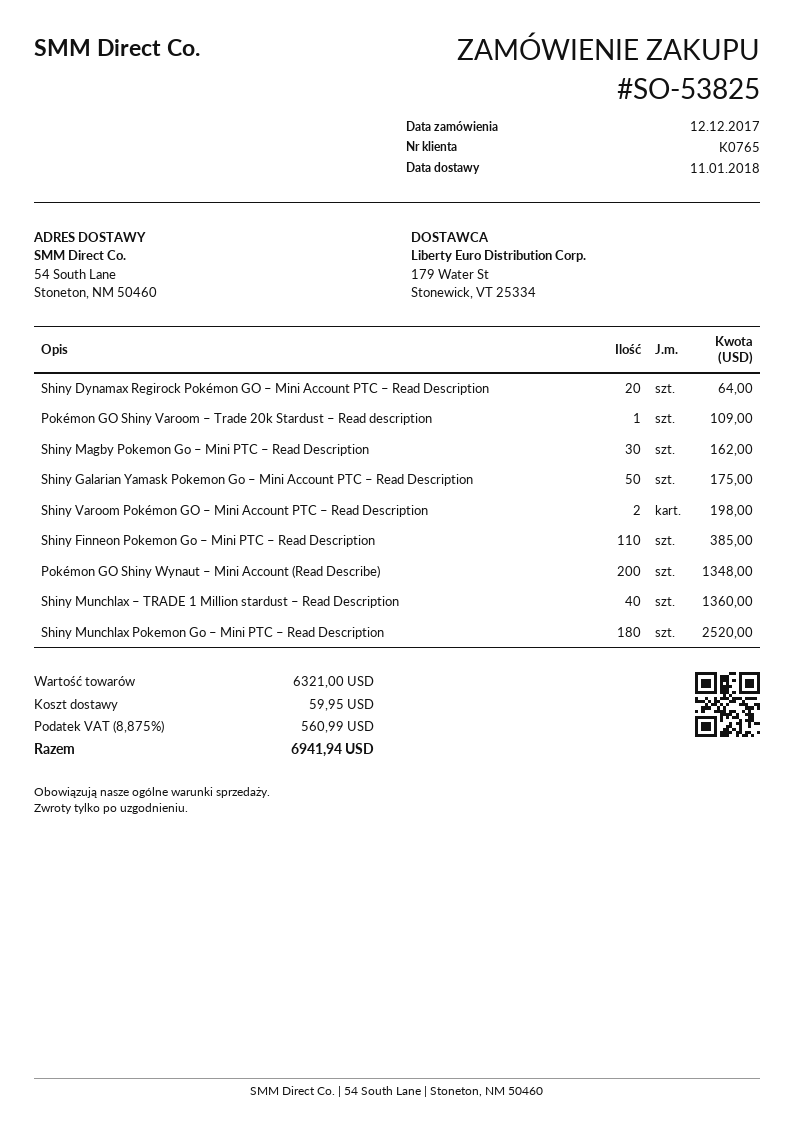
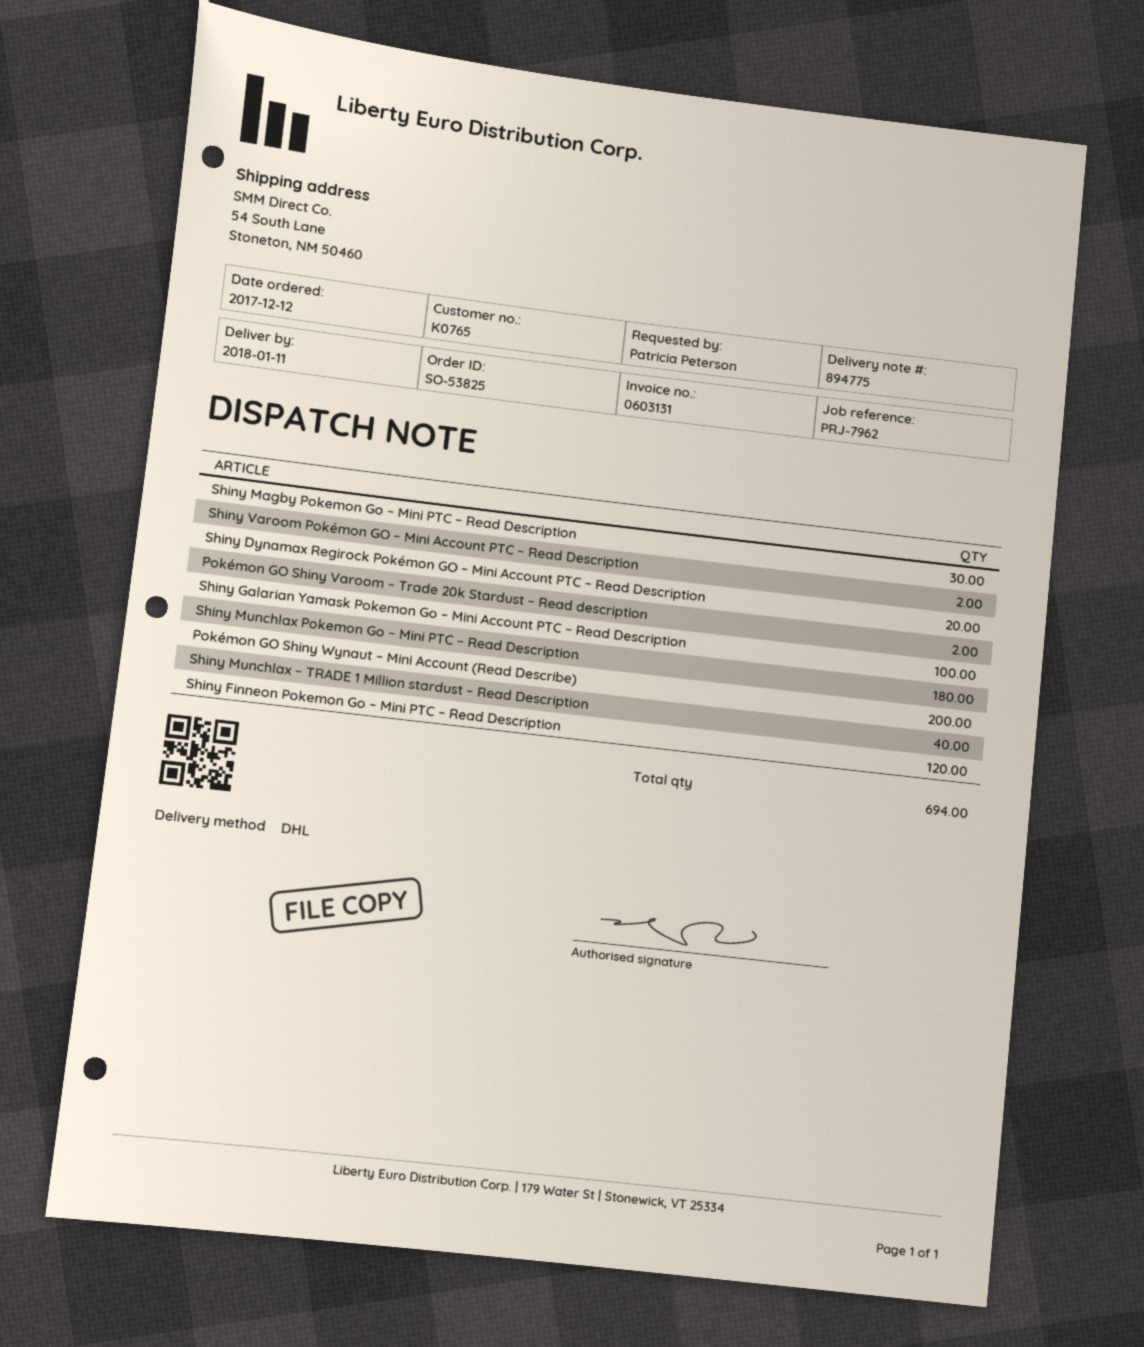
Pokémon GO Shiny Varoom – Trade 20k Stardust – Read description: 1 -> 2
Shiny Galarian Yamask Pokemon Go – Mini Account PTC – Read Description: 50 -> 100
Shiny Finneon Pokemon Go – Mini PTC – Read Description: 110 -> 120

